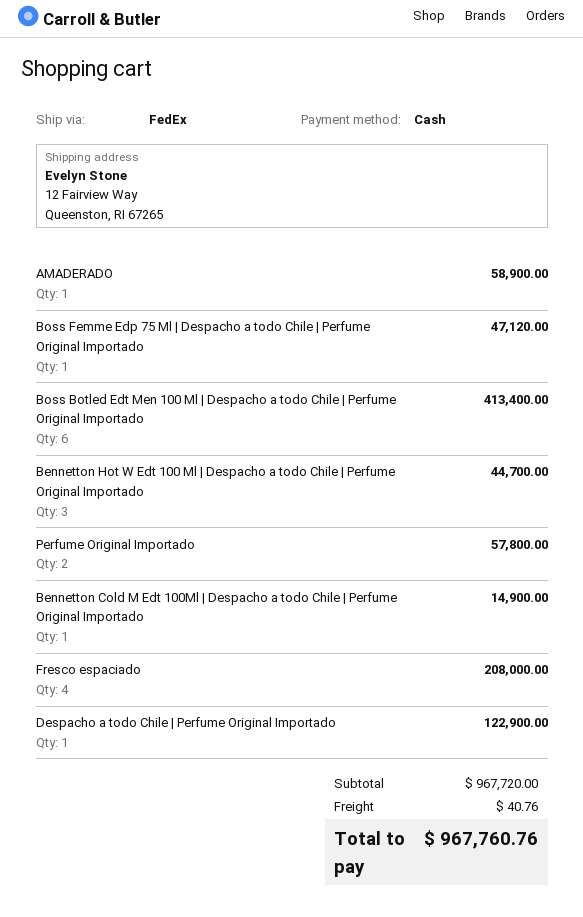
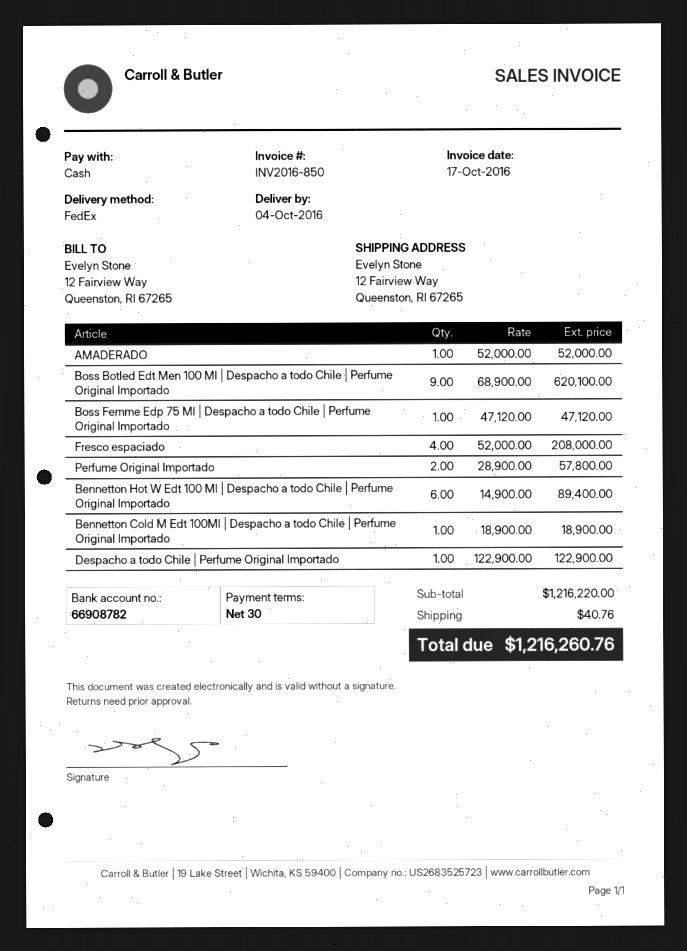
AMADERADO: 1 for 58900.00 -> 1 for 52000.00
Boss Botled Edt Men 100 Ml | Despacho a todo Chile | Perfume Original Importado: 6 for 413400.00 -> 9 for 620100.00
Bennetton Hot W Edt 100 Ml | Despacho a todo Chile | Perfume Original Importado: 3 for 44700.00 -> 6 for 89400.00
Bennetton Cold M Edt 100Ml | Despacho a todo Chile | Perfume Original Importado: 1 for 14900.00 -> 1 for 18900.00
subtotal: 967720.00 -> 1216220.00
total: 967760.76 -> 1216260.76

